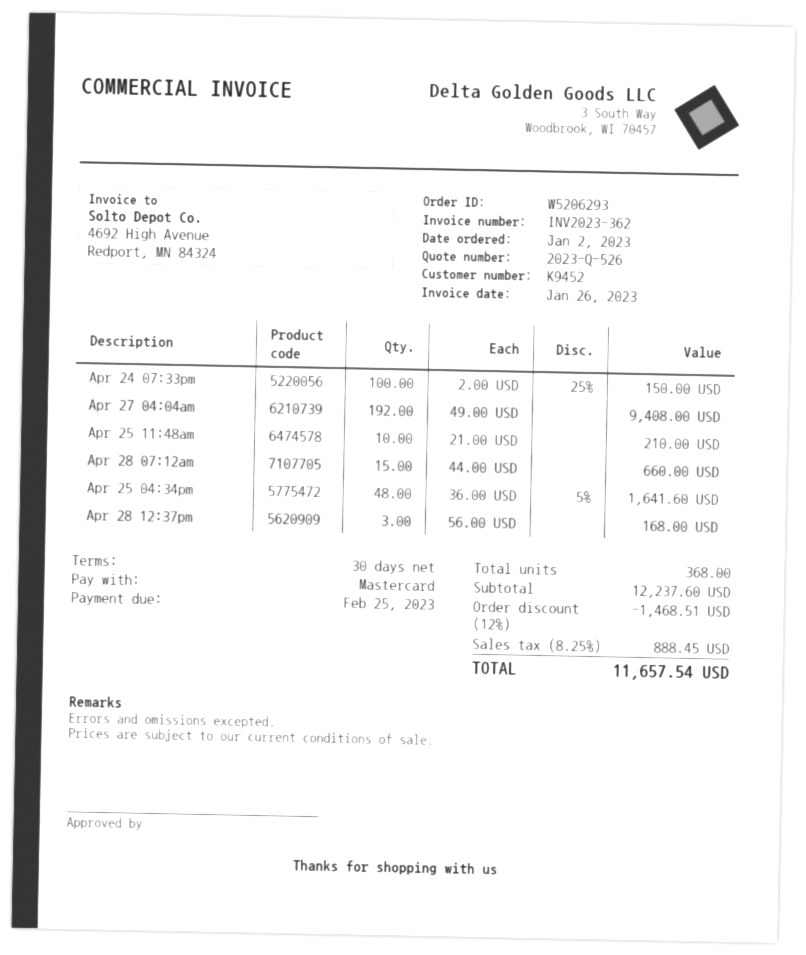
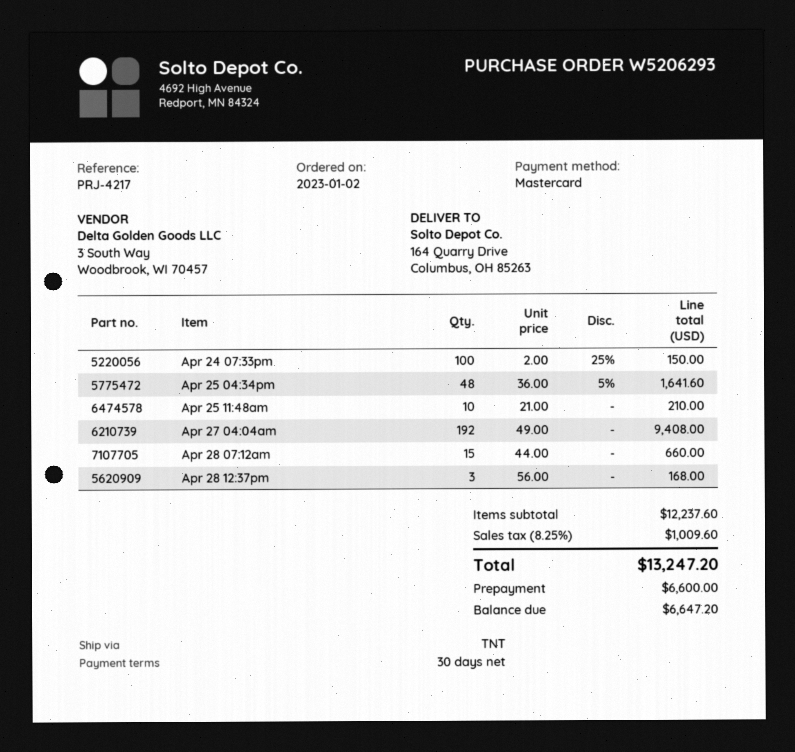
discount: 12% = 1468.51 -> none
tax: 8.25% = 888.45 -> 8.25% = 1009.60
total: 11657.54 -> 13247.20

